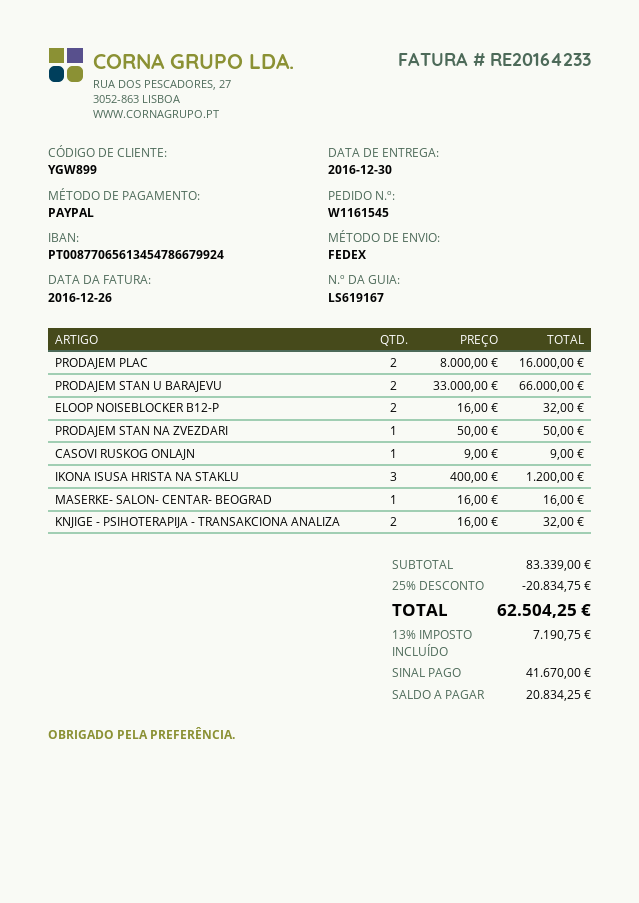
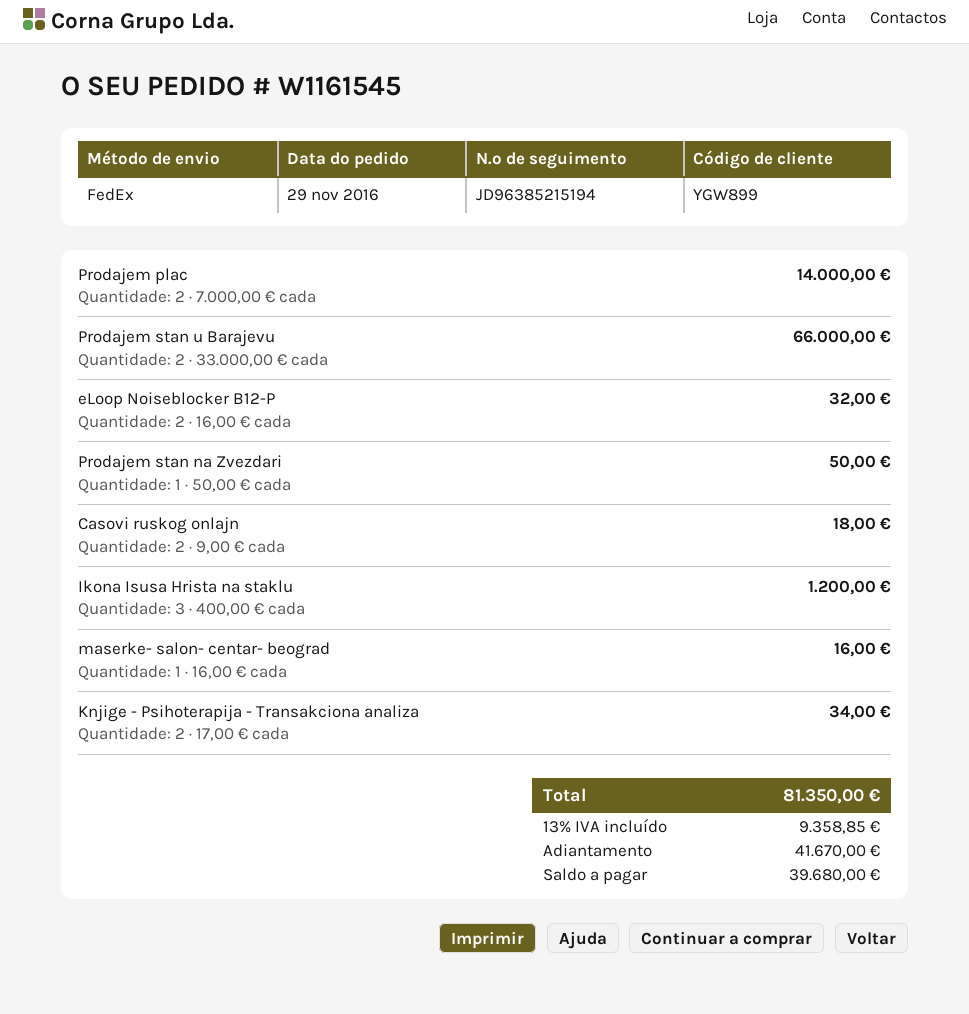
PRODAJEM PLAC: 2 x 8000.00 = 16000.00 -> 2 x 7000.00 = 14000.00
CASOVI RUSKOG ONLAJN: 1 x 9.00 = 9.00 -> 2 x 9.00 = 18.00
KNJIGE - PSIHOTERAPIJA - TRANSAKCIONA ANALIZA: 2 x 16.00 = 32.00 -> 2 x 17.00 = 34.00
discount: 25% = 20834.75 -> none
tax: 13% = 7190.75 -> 13% = 9358.85
total: 62504.25 -> 81350.00
balance: 20834.25 -> 39680.00

